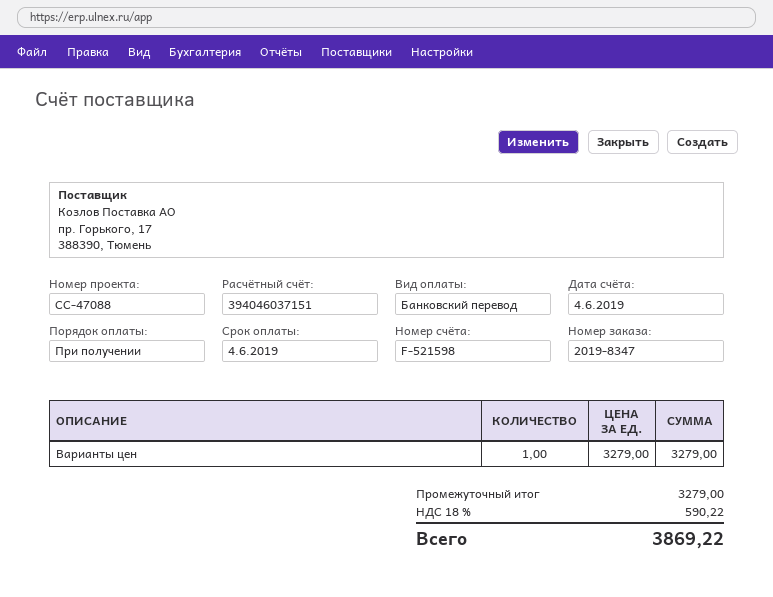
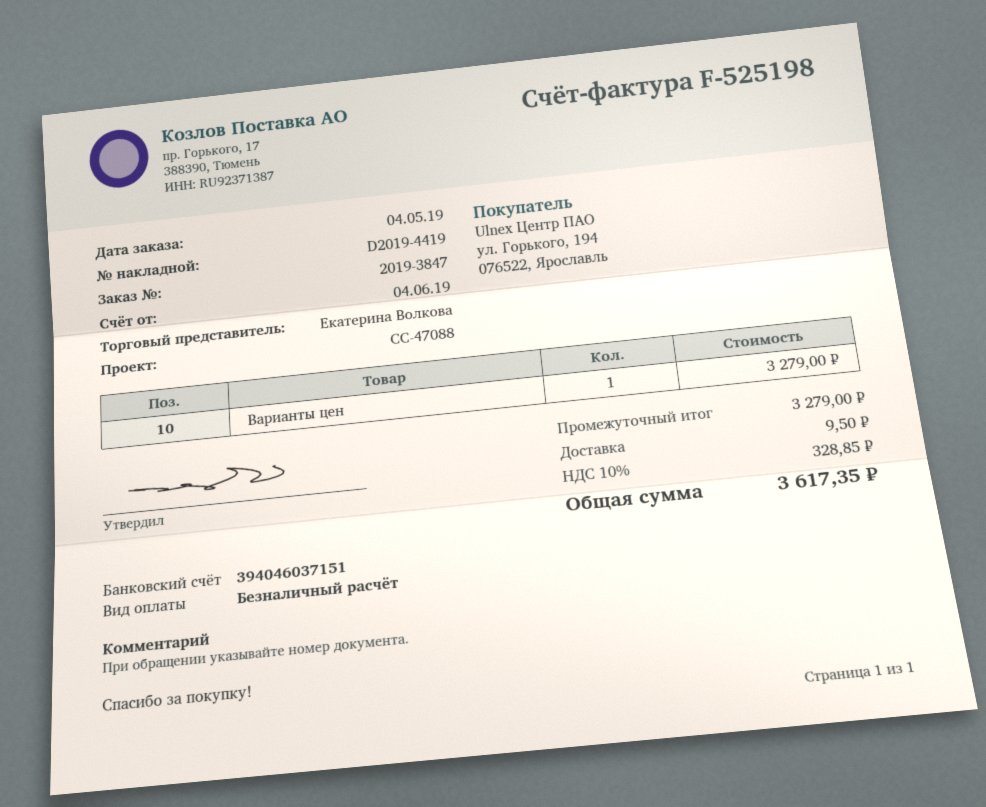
order number: 2019-8347 -> 2019-3847
invoice number: F-521598 -> F-525198
shipping: none -> 9.50
tax: 18% = 590.22 -> 10% = 328.85
total: 3869.22 -> 3617.35

